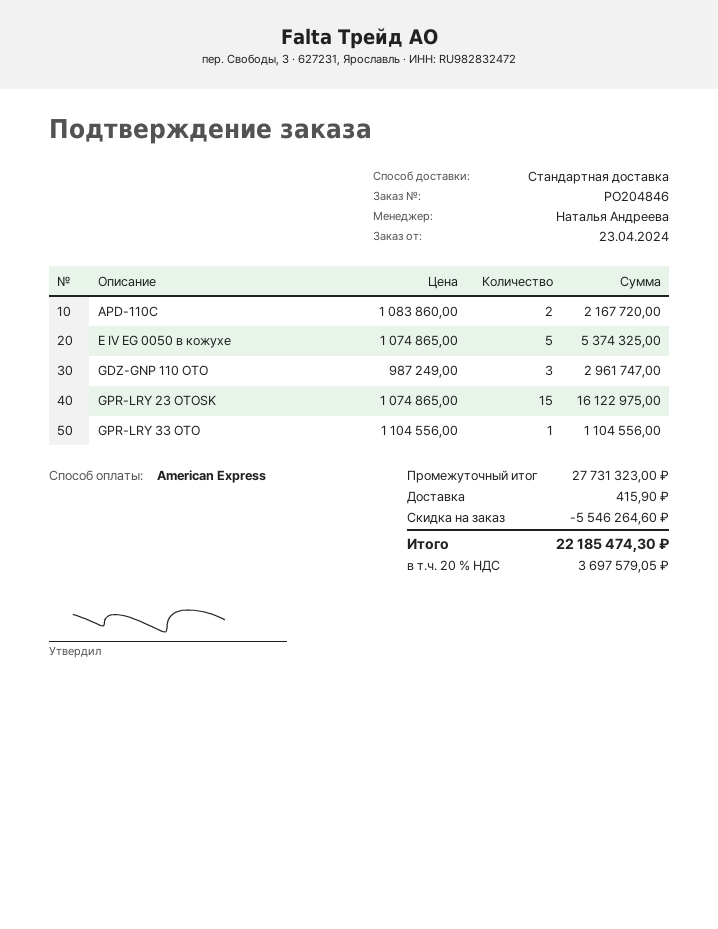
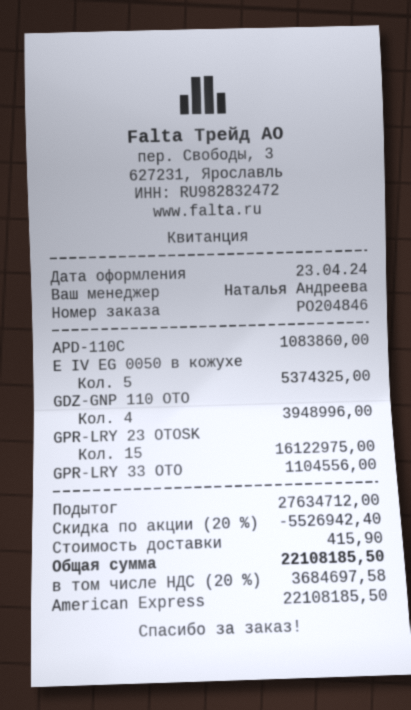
APD-110C: 2 for 2167720.00 -> 1 for 1083860.00
GDZ-GNP 110 OTO: 3 for 2961747.00 -> 4 for 3948996.00
subtotal: 27731323.00 -> 27634712.00
discount: 5546264.60 -> 5526942.40
tax: 20% = 3697579.05 -> 20% = 3684697.58
total: 22185474.30 -> 22108185.50

